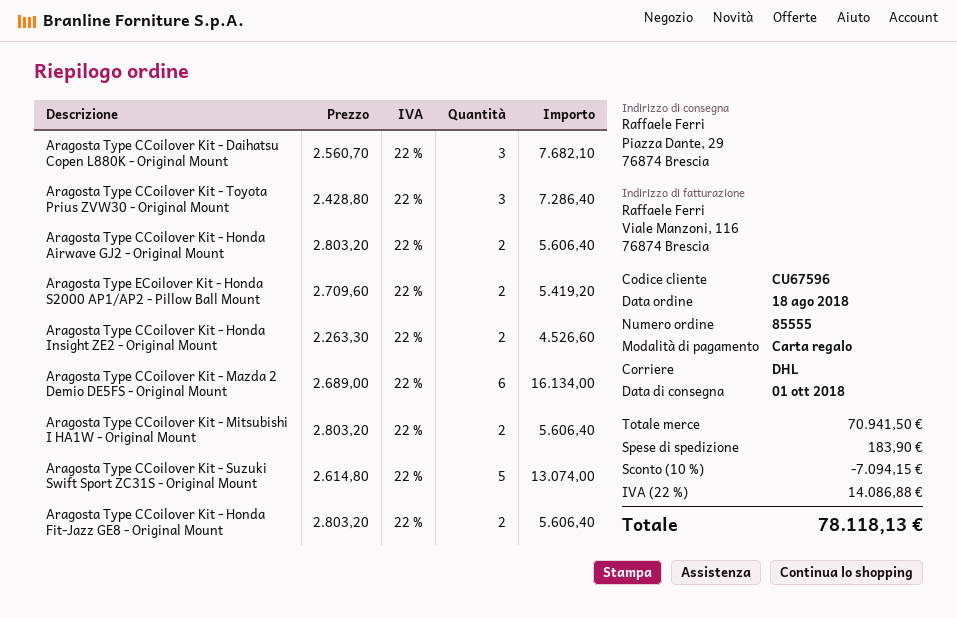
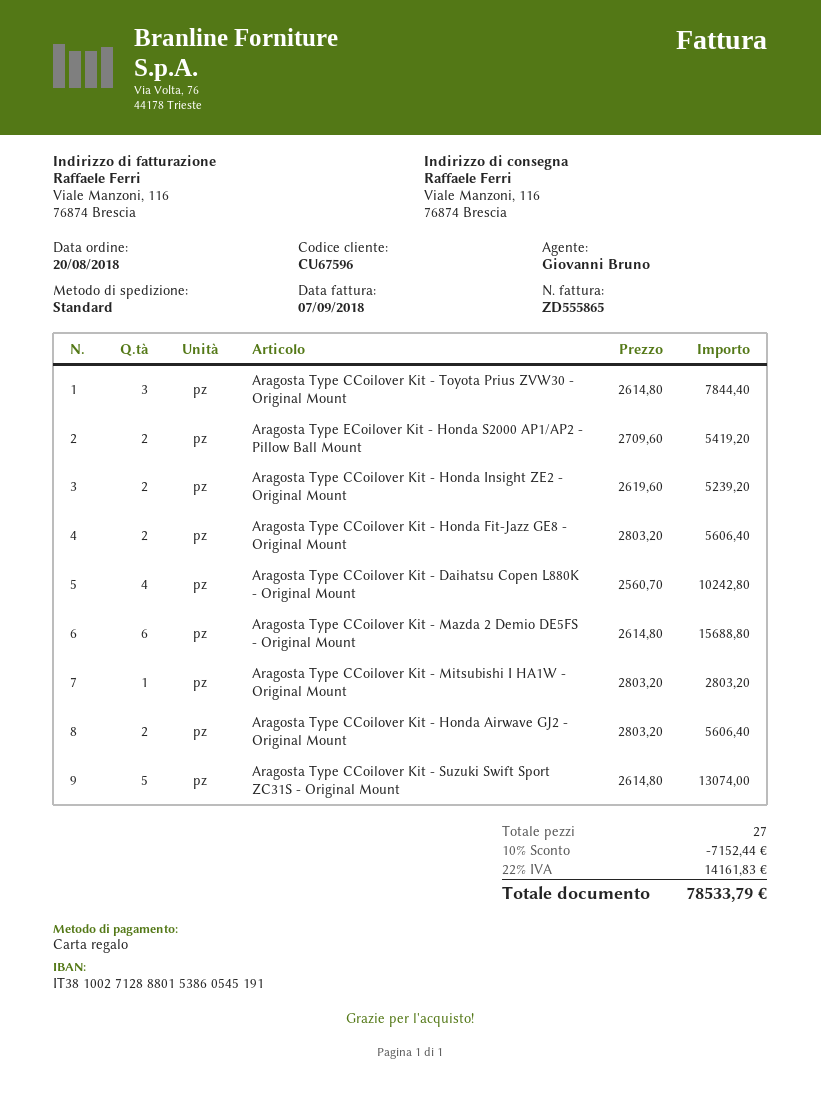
order date: 2018-08-18 -> 2018-08-20
shipping method: DHL -> standard
ship to: Piazza Dante, 29, 76874 Brescia -> Viale Manzoni, 116, 76874 Brescia
Aragosta Type CCoilover Kit - Daihatsu Copen L880K - Original Mount: 3 x 2560.70 = 7682.10 -> 4 x 2560.70 = 10242.80
Aragosta Type CCoilover Kit - Toyota Prius ZVW30 - Original Mount: 3 x 2428.80 = 7286.40 -> 3 x 2614.80 = 7844.40
Aragosta Type CCoilover Kit - Honda Insight ZE2 - Original Mount: 2 x 2263.30 = 4526.60 -> 2 x 2619.60 = 5239.20
Aragosta Type CCoilover Kit - Mazda 2 Demio DE5FS - Original Mount: 6 x 2689.00 = 16134.00 -> 6 x 2614.80 = 15688.80
Aragosta Type CCoilover Kit - Mitsubishi I HA1W - Original Mount: 2 x 2803.20 = 5606.40 -> 1 x 2803.20 = 2803.20
discount: 10% = 7094.15 -> 10% = 7152.44
shipping: 183.90 -> none
tax: 22% = 14086.88 -> 22% = 14161.83
total: 78118.13 -> 78533.79

